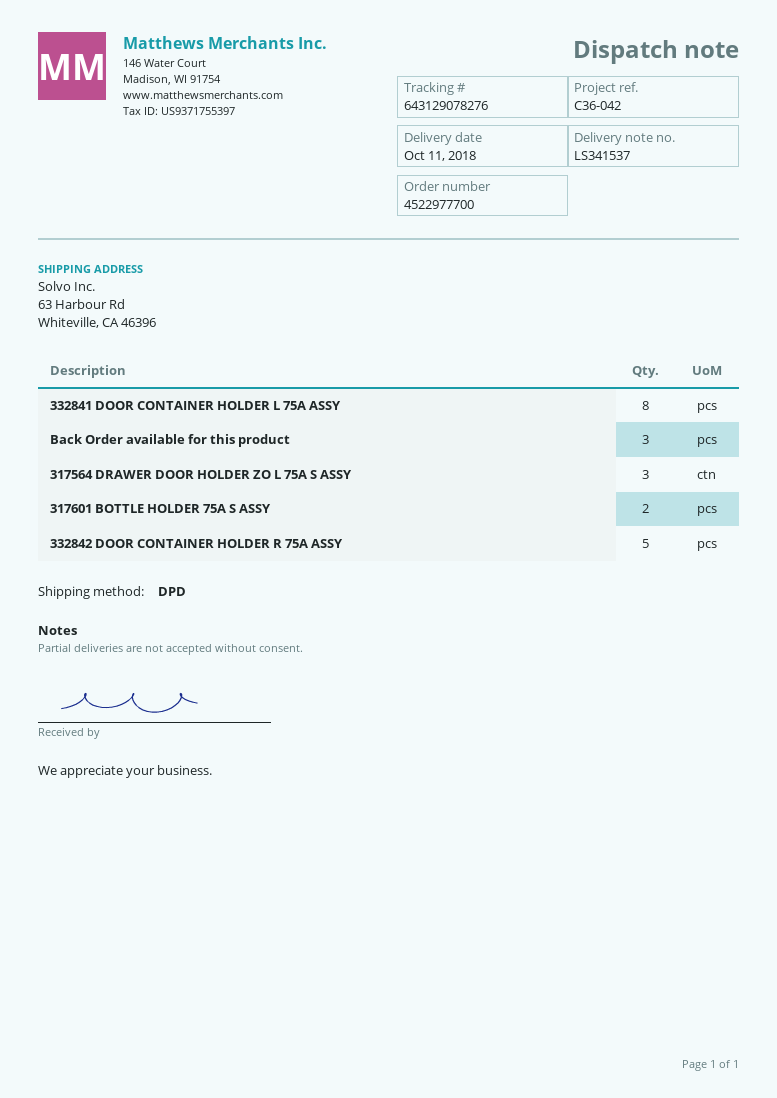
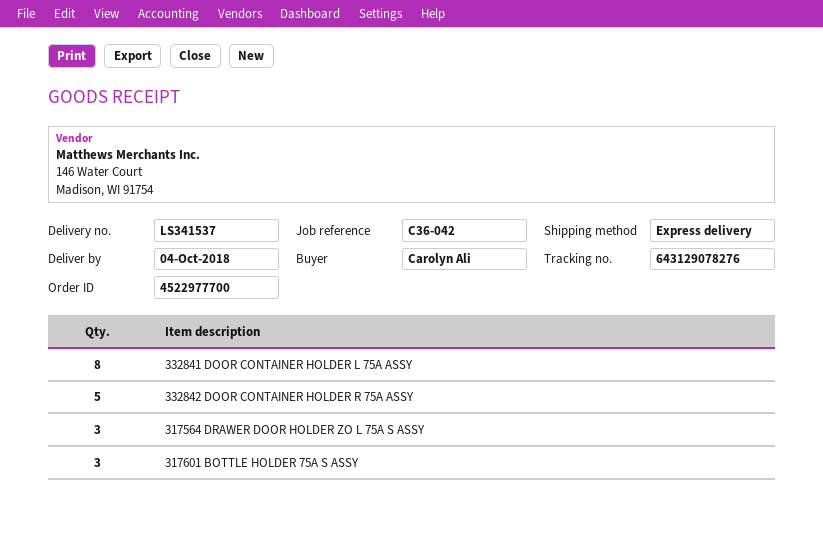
delivery date: 2018-10-11 -> 2018-10-04
shipping method: DPD -> express
Back Order available for this product: 3 -> none
317601 BOTTLE HOLDER 75A S ASSY: 2 -> 3

